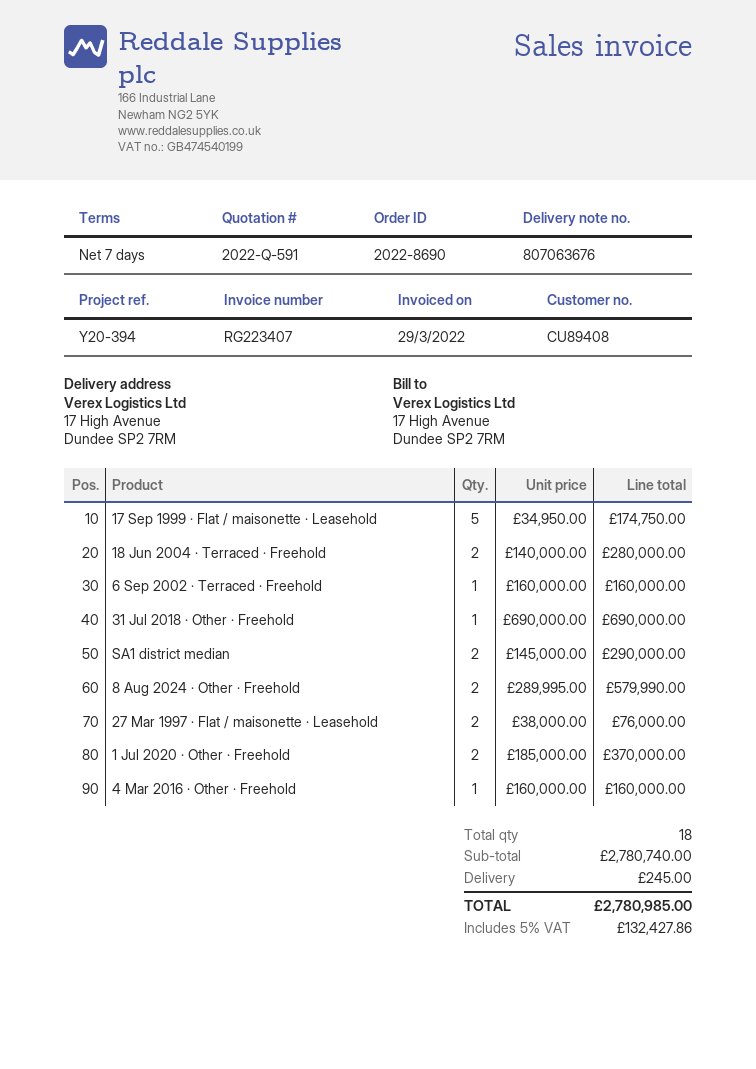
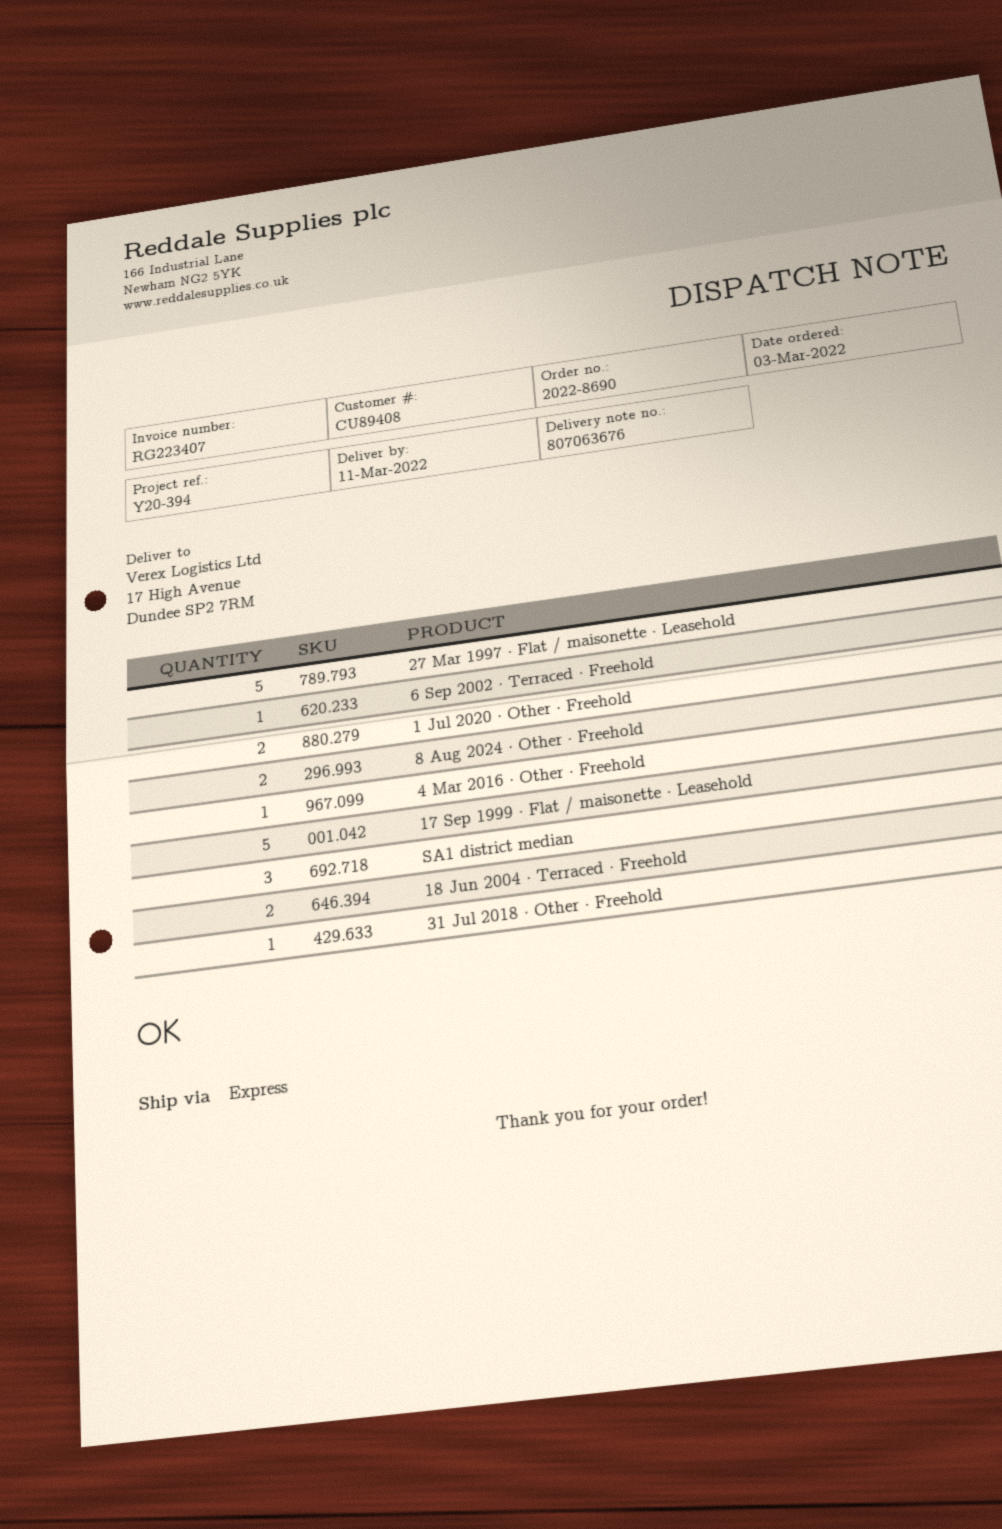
SA1 district median: 2 -> 3
27 Mar 1997 · Flat / maisonette · Leasehold: 2 -> 5

